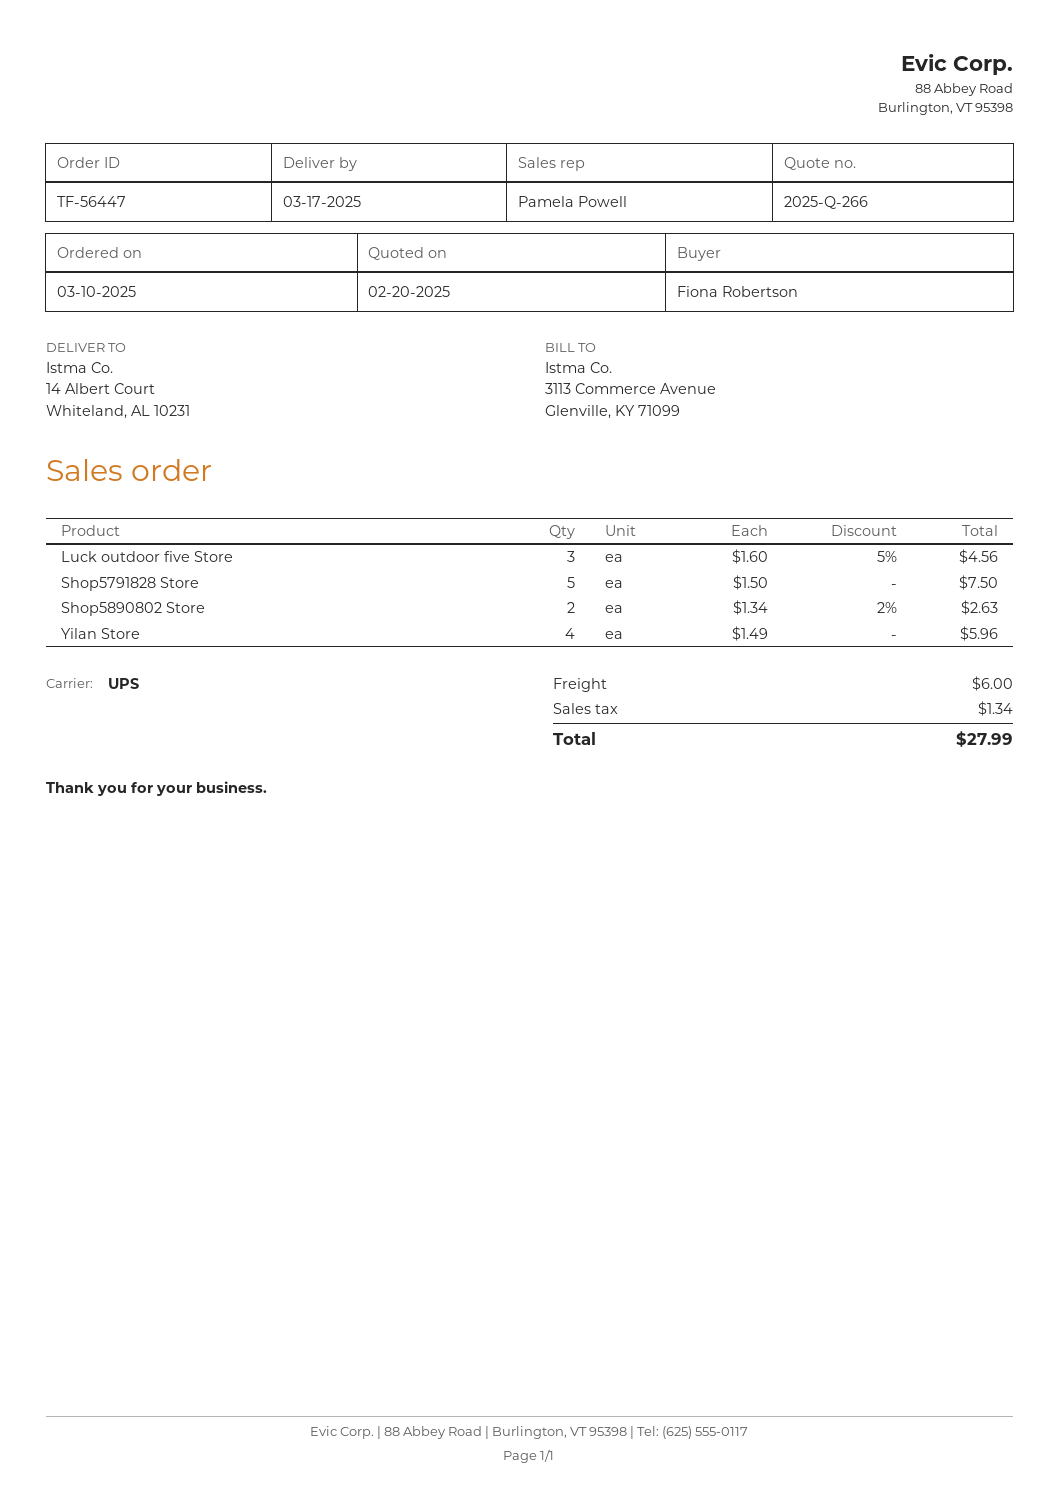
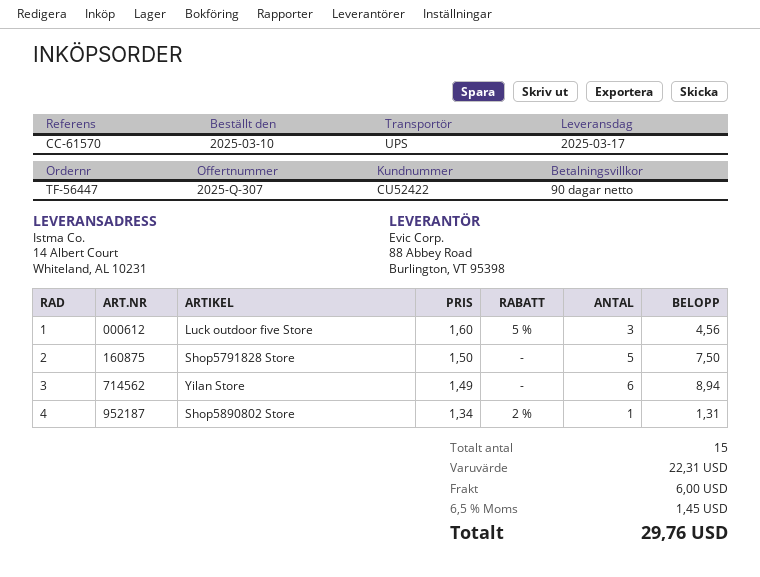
quote number: 2025-Q-266 -> 2025-Q-307
Shop5890802 Store: 2 x 1.34 - 2% = 2.63 -> 1 x 1.34 - 2% = 1.31
Yilan Store: 4 x 1.49 = 5.96 -> 6 x 1.49 = 8.94
tax: 1.34 -> 1.45
total: 27.99 -> 29.76

